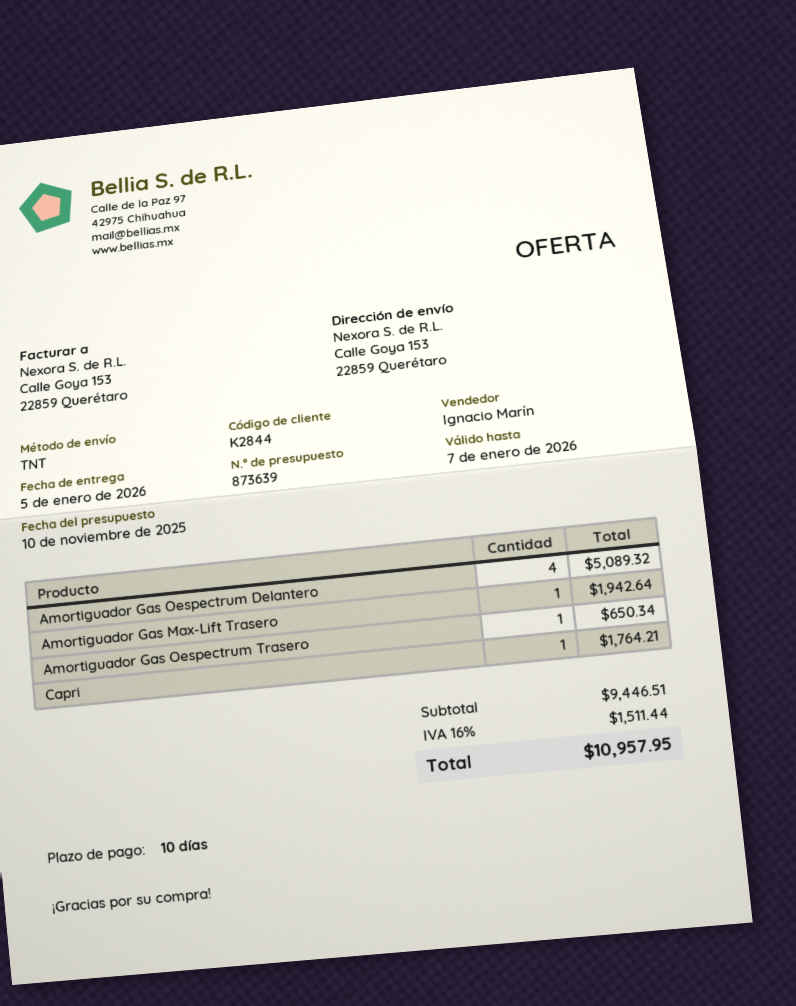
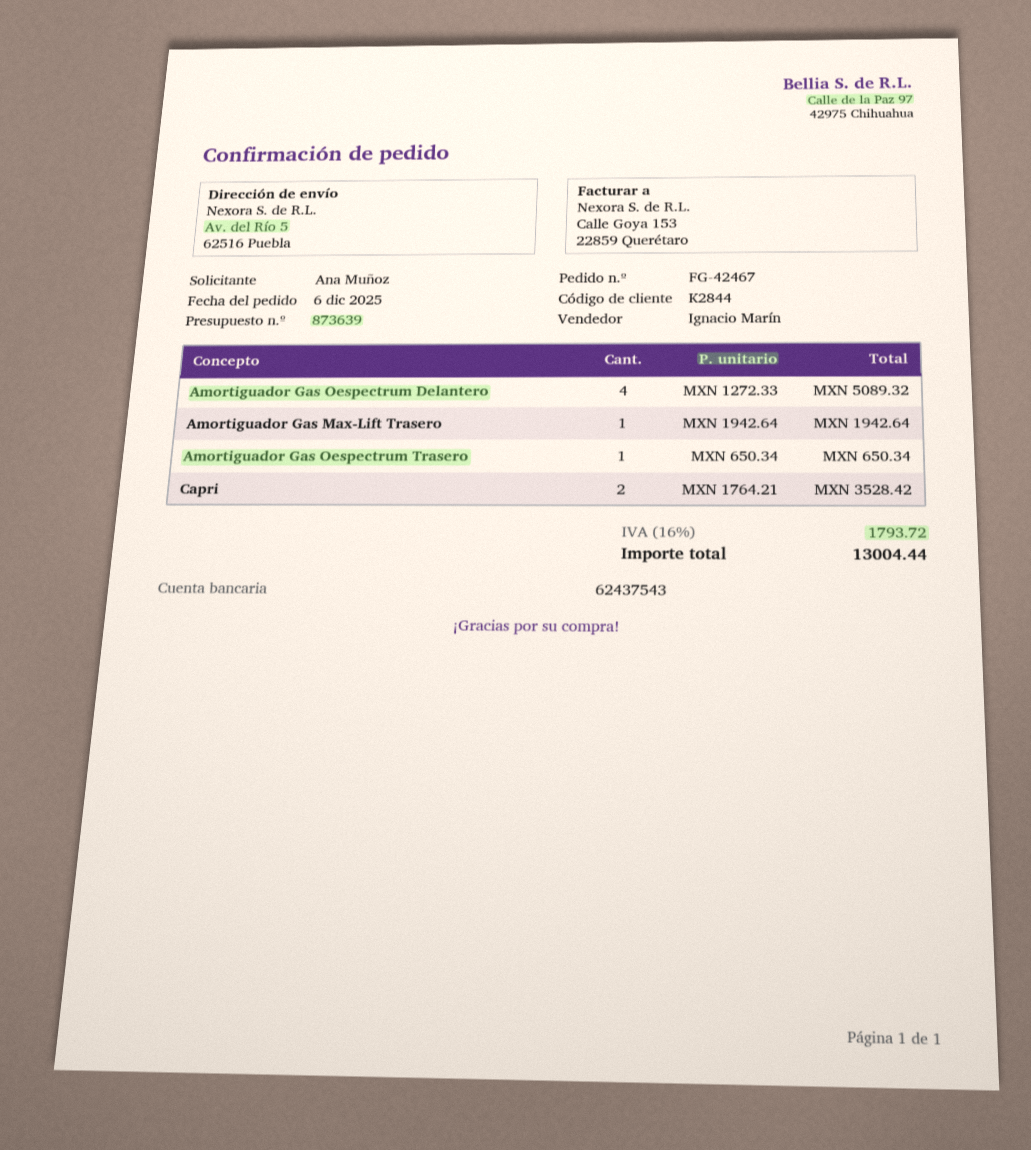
ship to: Calle Goya 153, 22859 Querétaro -> Av. del Río 5, 62516 Puebla
Capri: 1 for 1764.21 -> 2 for 3528.42
tax: 16% = 1511.44 -> 16% = 1793.72
total: 10957.95 -> 13004.44

